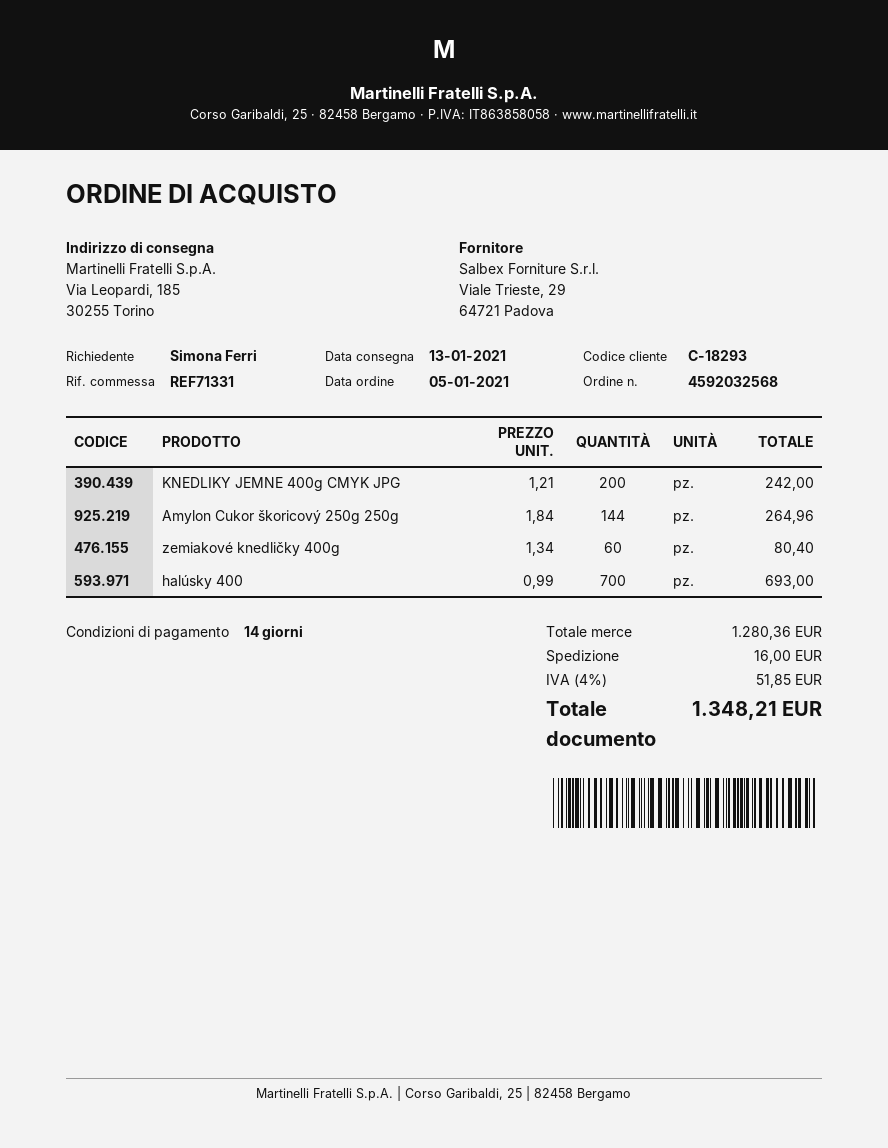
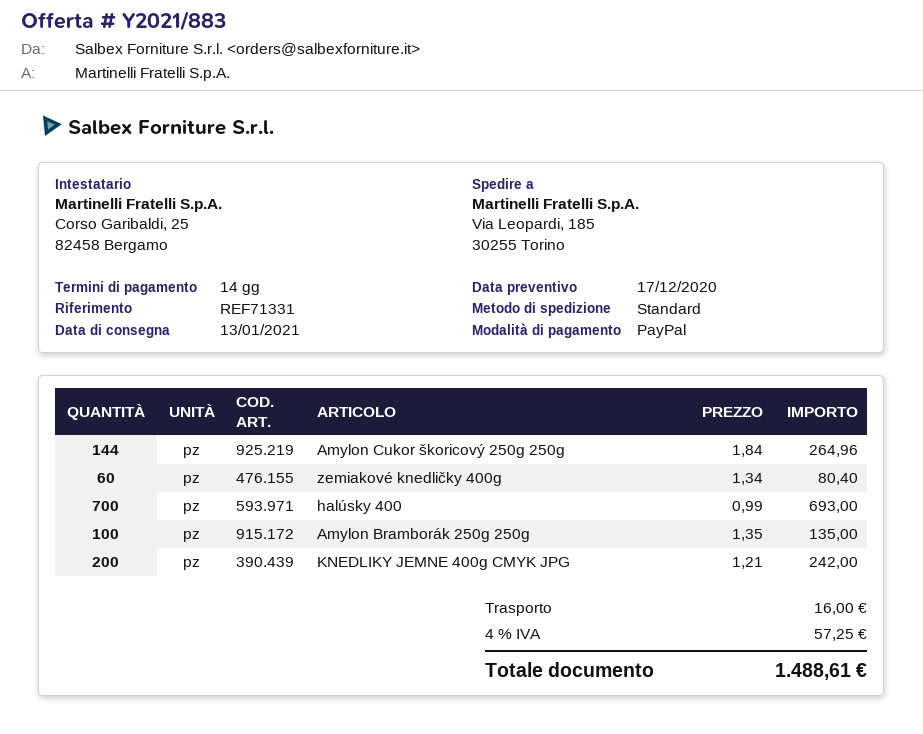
Amylon Bramborák 250g 250g: none -> 100 x 1.35 = 135.00
tax: 4% = 51.85 -> 4% = 57.25
total: 1348.21 -> 1488.61

